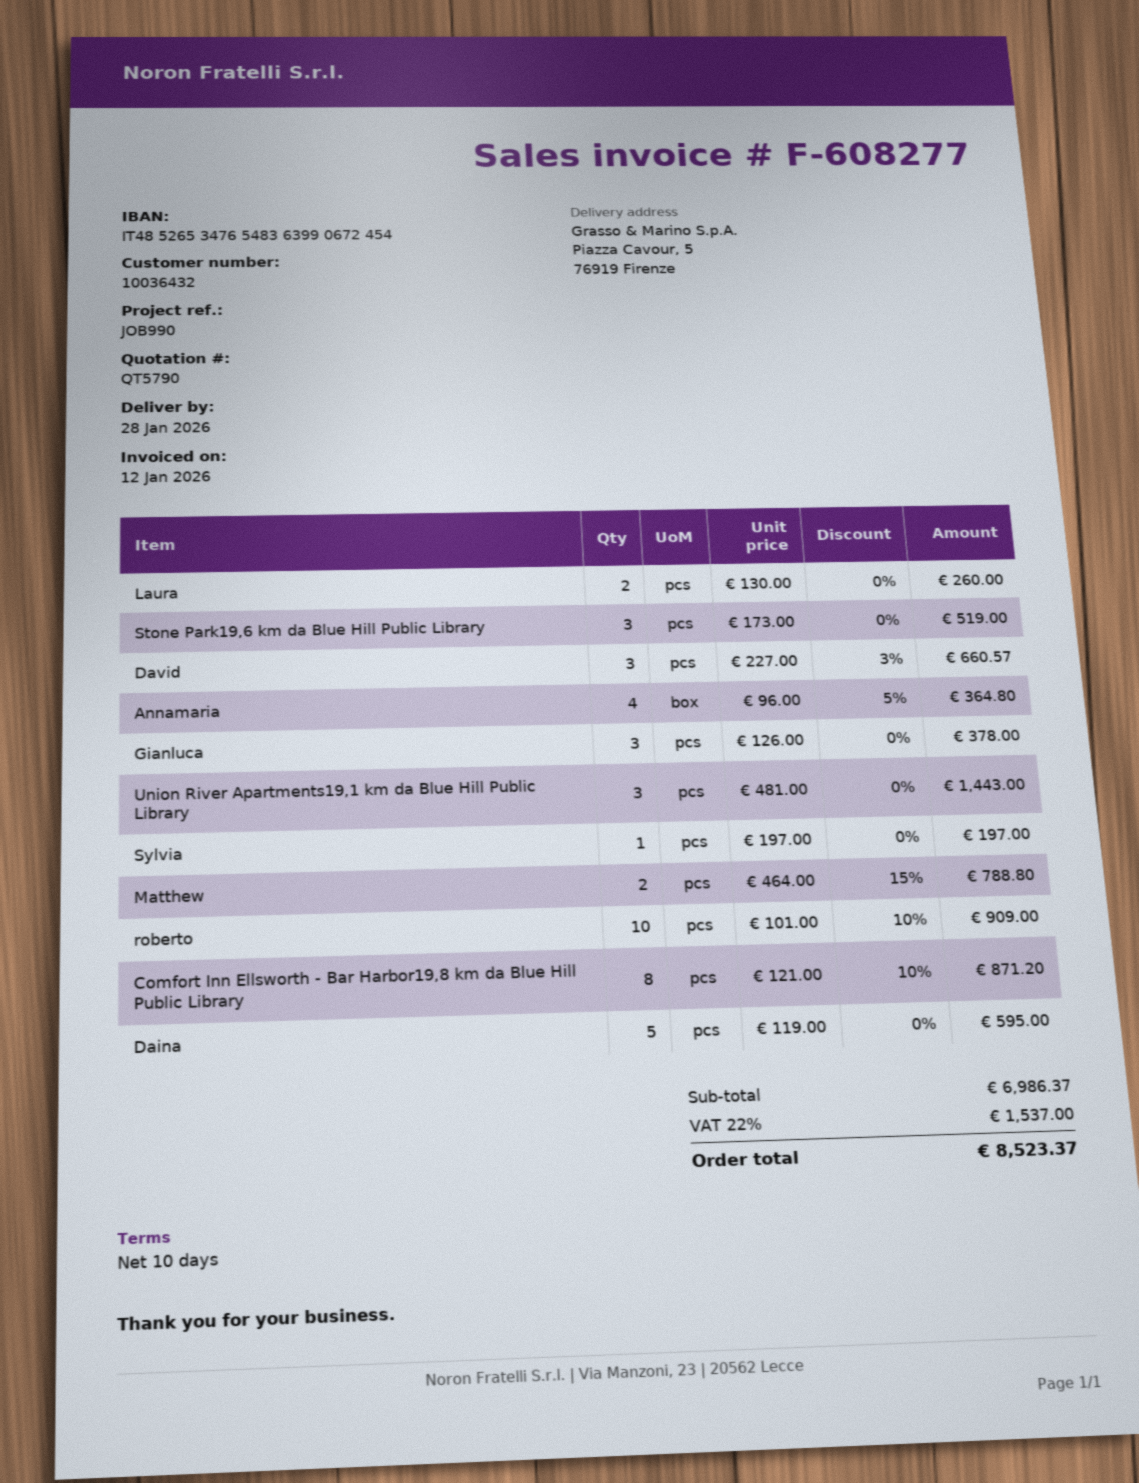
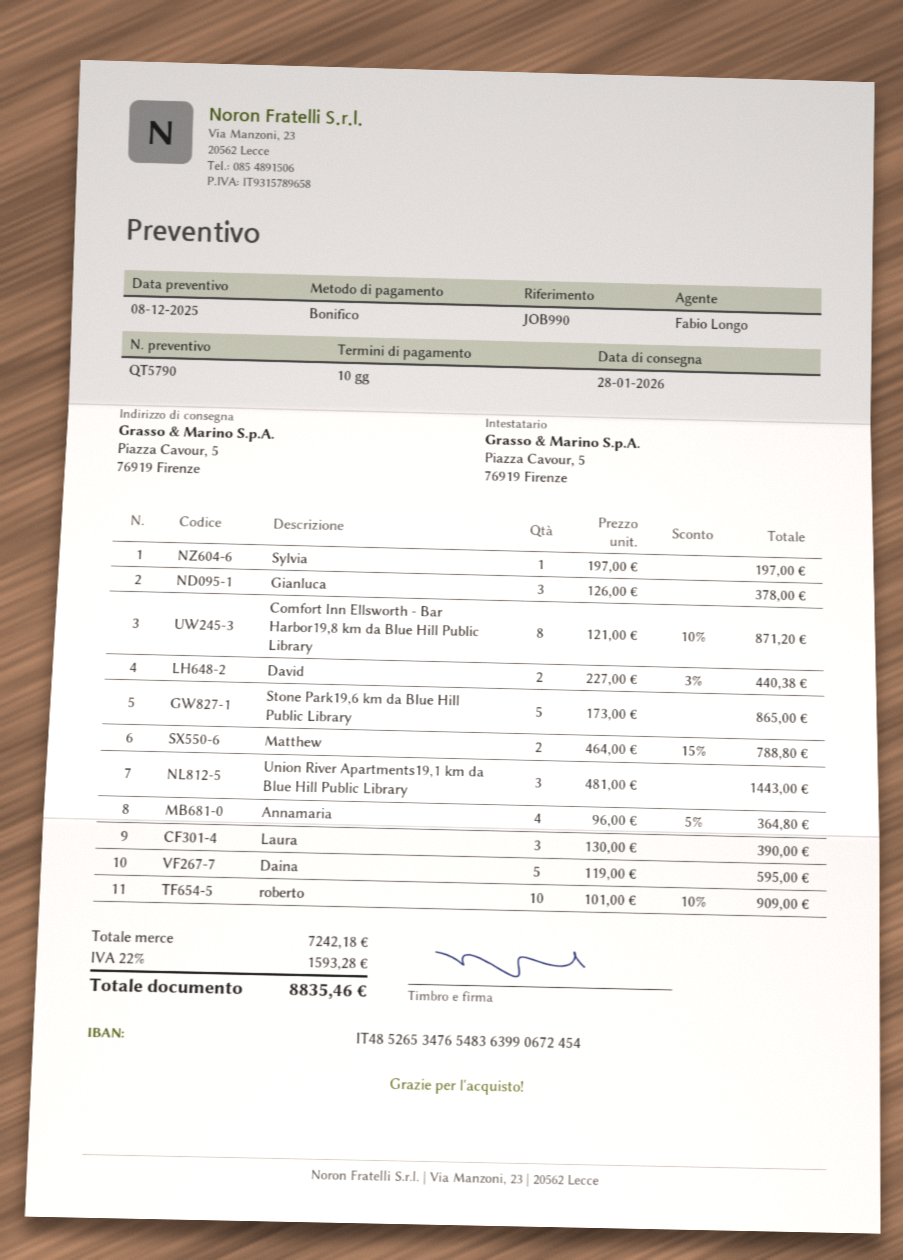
Laura: 2 x 130.00 = 260.00 -> 3 x 130.00 = 390.00
Stone Park19,6 km da Blue Hill Public Library: 3 x 173.00 = 519.00 -> 5 x 173.00 = 865.00
David: 3 x 227.00 - 3% = 660.57 -> 2 x 227.00 - 3% = 440.38
subtotal: 6986.37 -> 7242.18
tax: 22% = 1537.00 -> 22% = 1593.28
total: 8523.37 -> 8835.46

